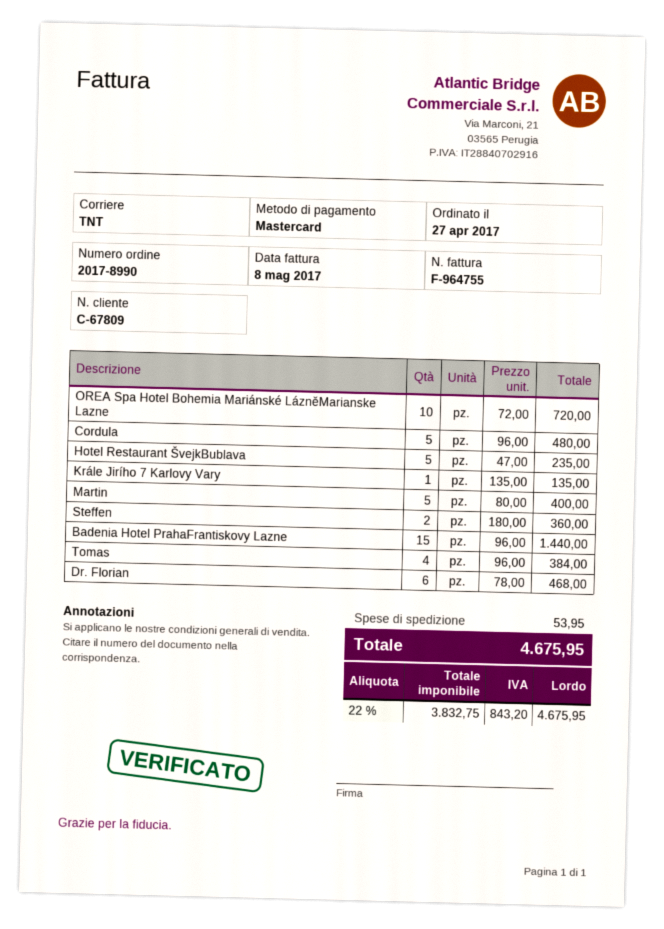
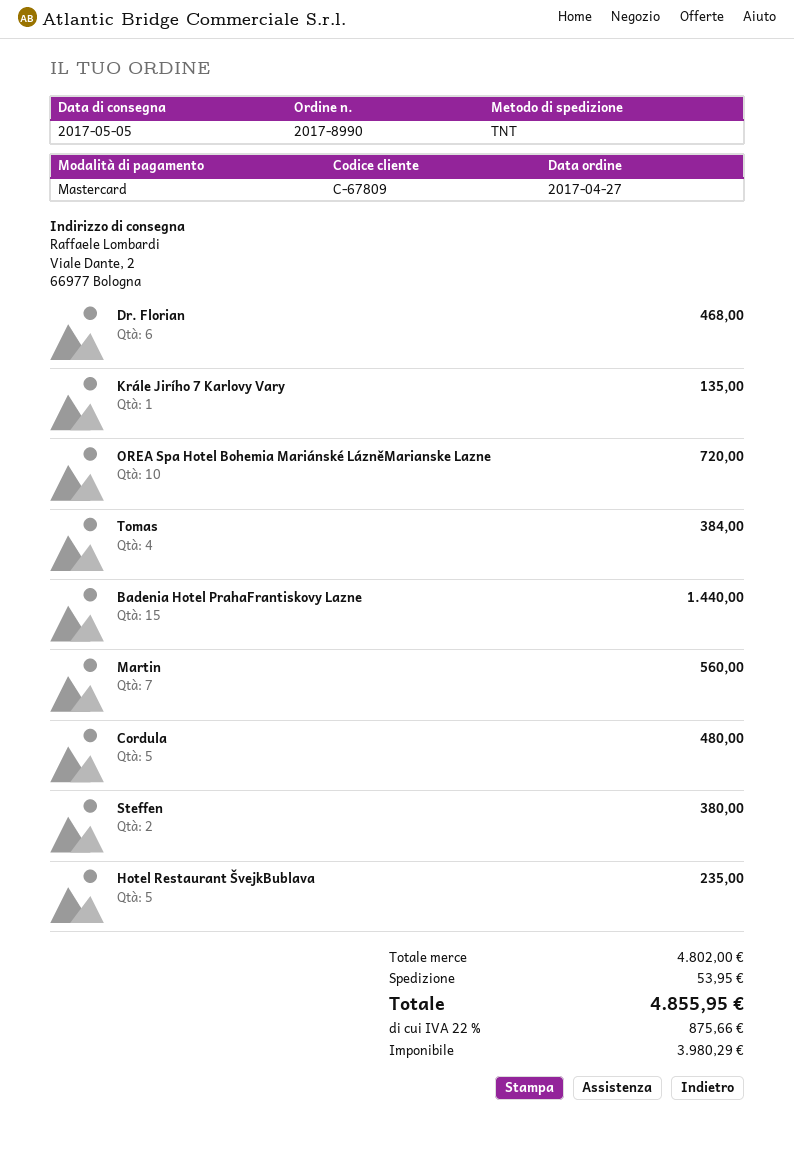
Martin: 5 for 400.00 -> 7 for 560.00
Steffen: 2 for 360.00 -> 2 for 380.00
net: 3832.75 -> 3980.29
tax: 22% = 843.20 -> 22% = 875.66
total: 4675.95 -> 4855.95

